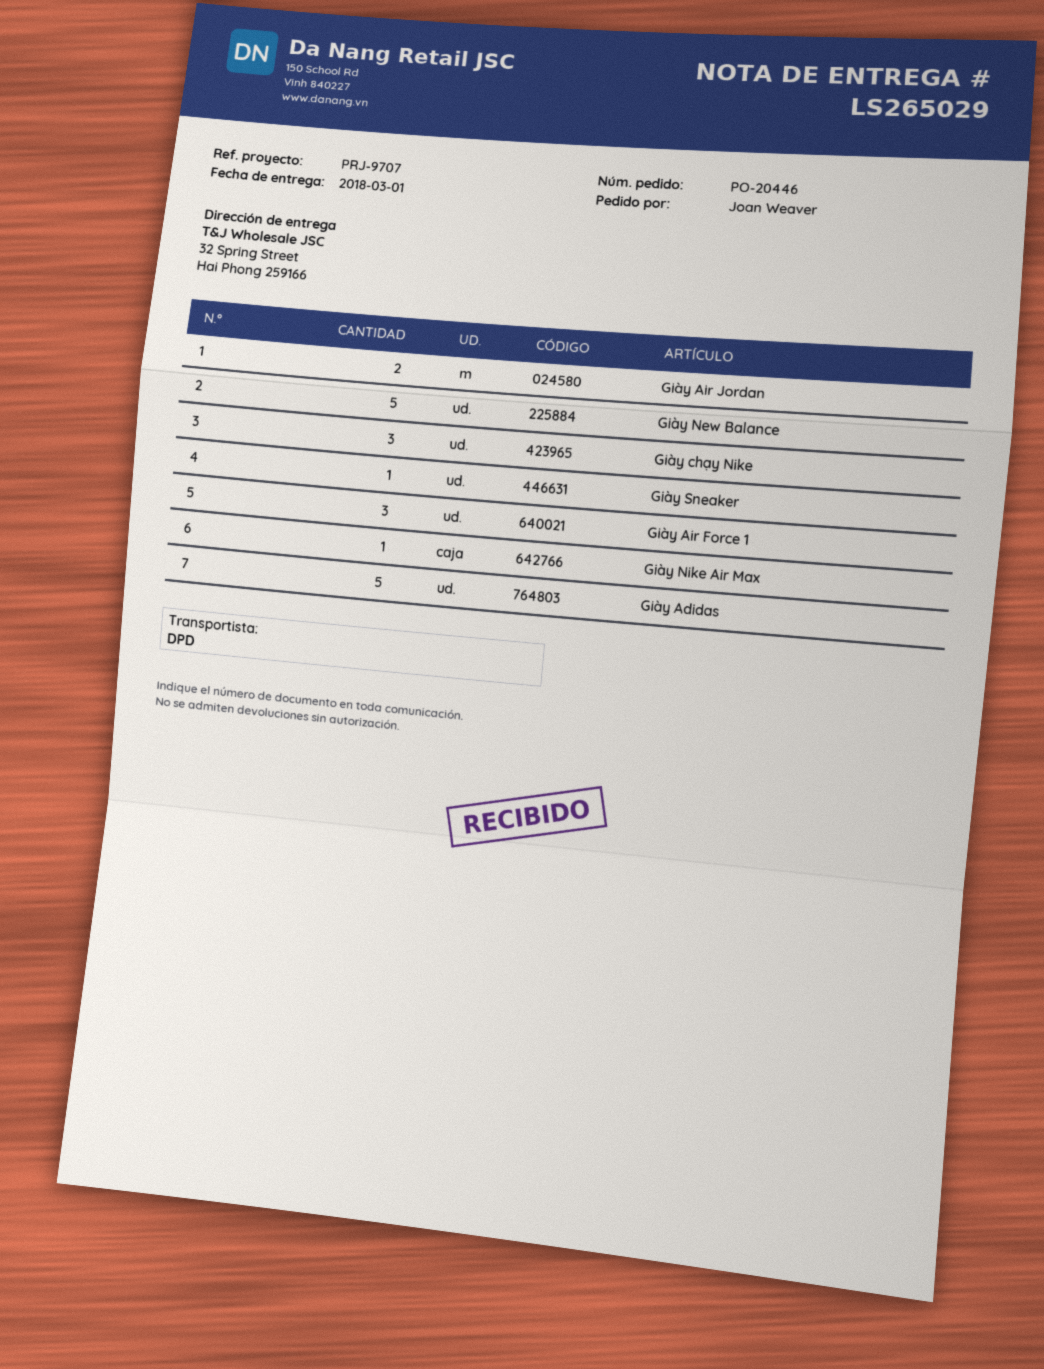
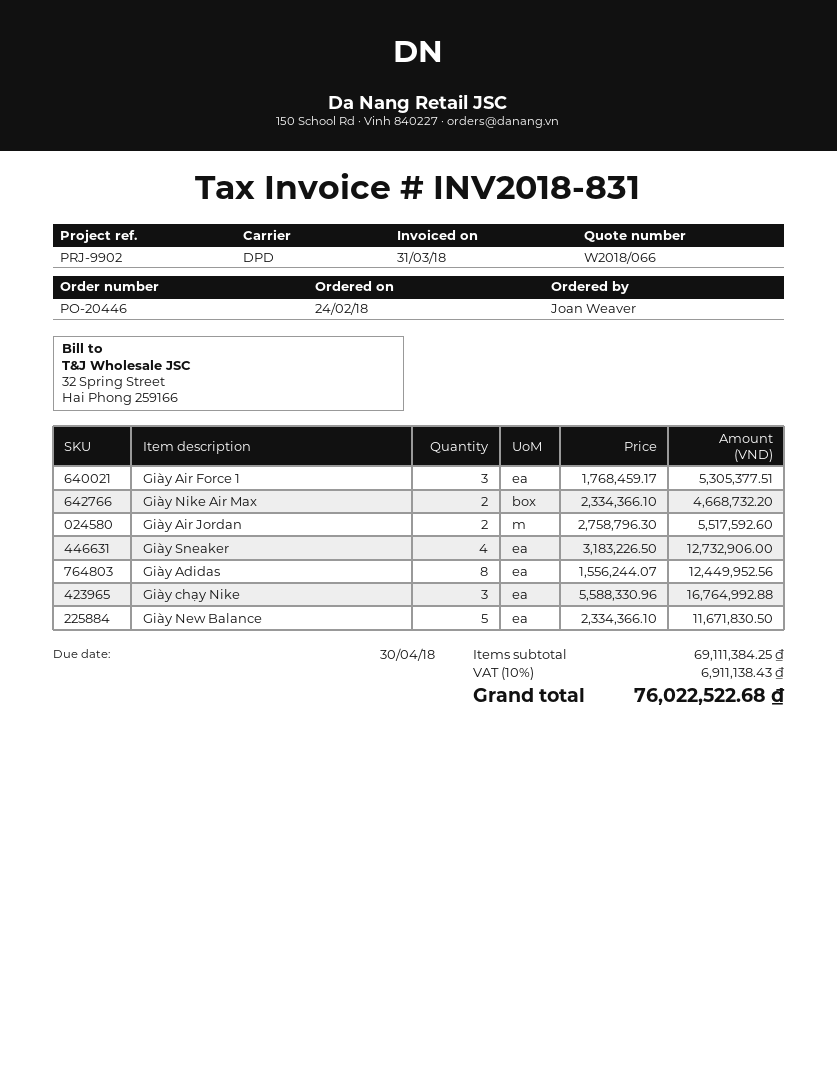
reference: PRJ-9707 -> PRJ-9902
Giày Sneaker: 1 -> 4
Giày Nike Air Max: 1 -> 2
Giày Adidas: 5 -> 8

